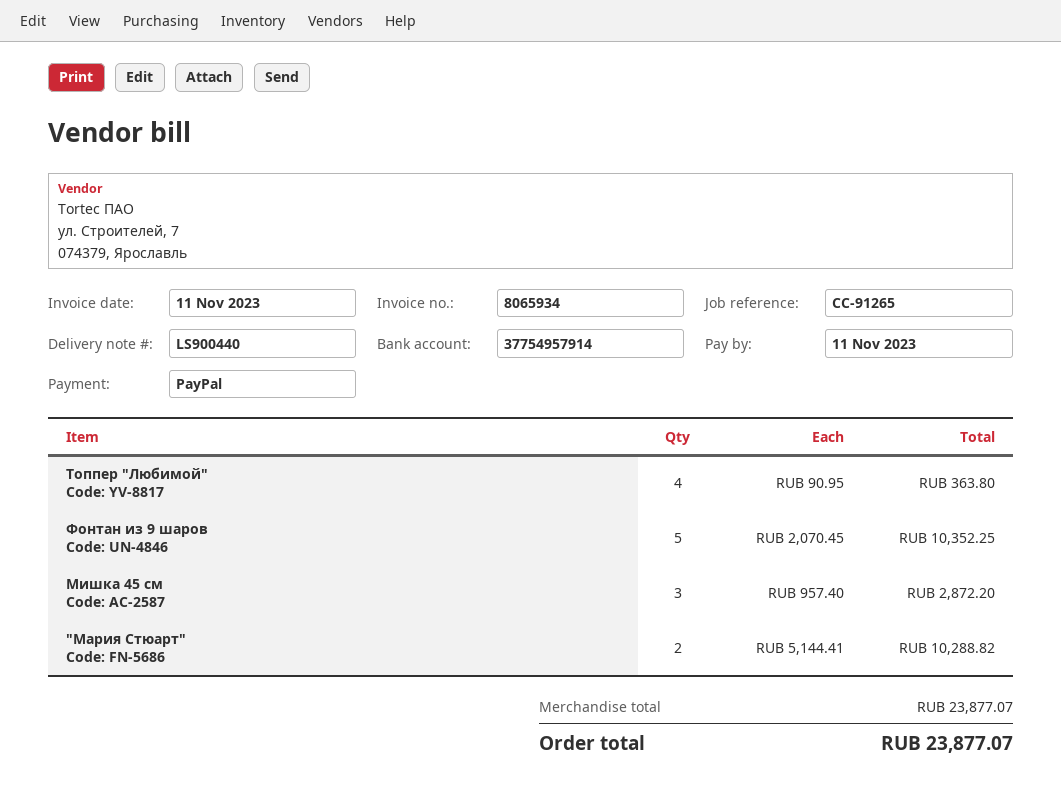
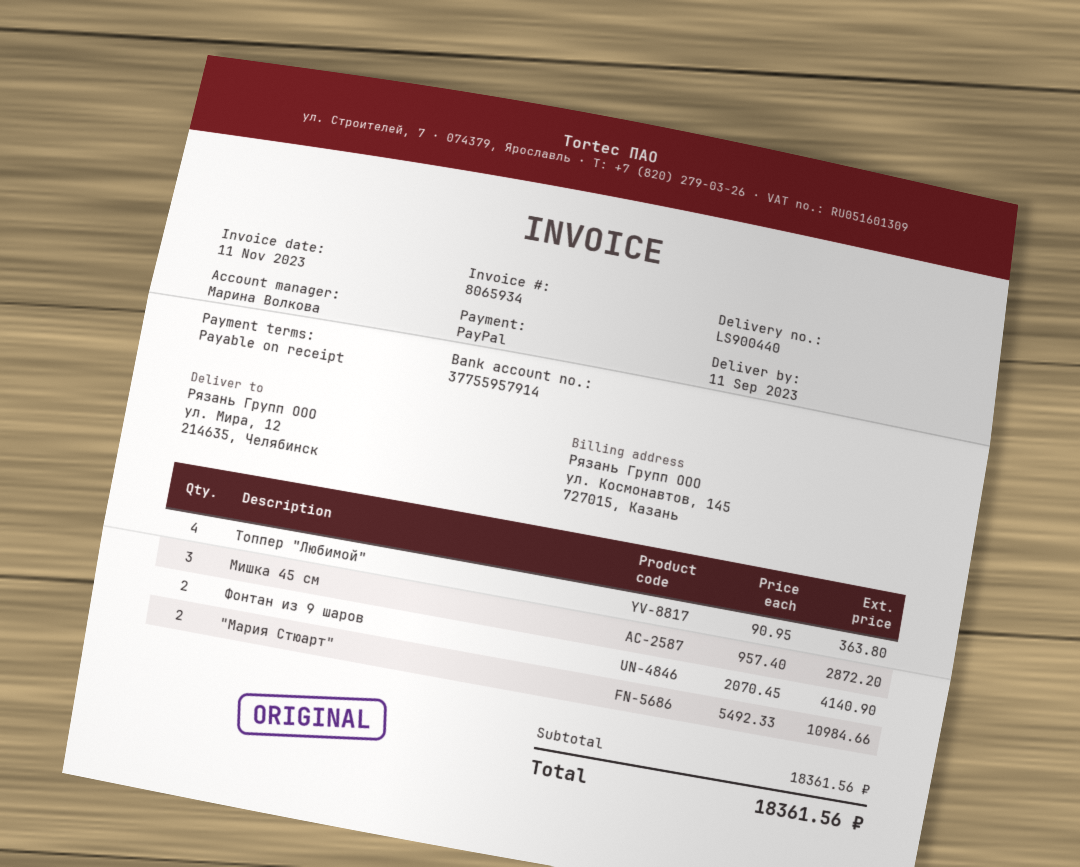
bank account: 37754957914 -> 37755957914
Фонтан из 9 шаров: 5 x 2070.45 = 10352.25 -> 2 x 2070.45 = 4140.90
"Мария Стюарт": 2 x 5144.41 = 10288.82 -> 2 x 5492.33 = 10984.66
subtotal: 23877.07 -> 18361.56
total: 23877.07 -> 18361.56

